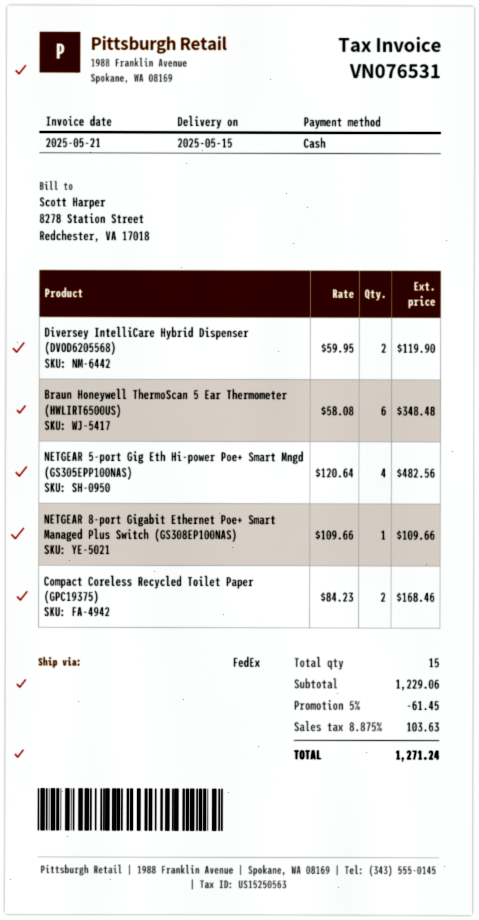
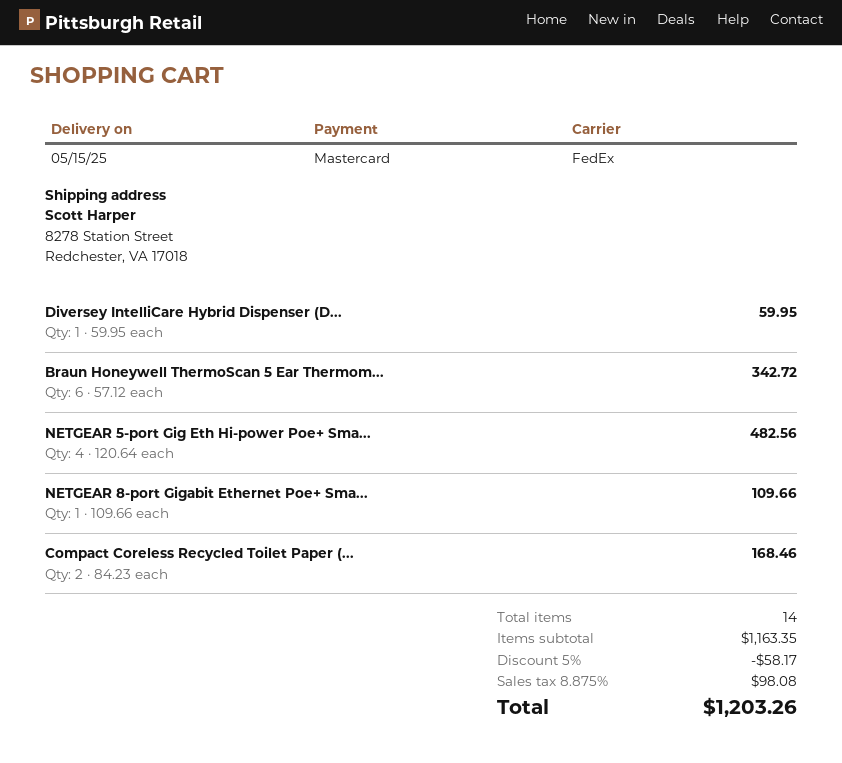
payment method: cash -> Mastercard
Diversey IntelliCare Hybrid Dispenser (DVOD6205568): 2 x 59.95 = 119.90 -> 1 x 59.95 = 59.95
Braun Honeywell ThermoScan 5 Ear Thermometer (HWLIRT6500US): 6 x 58.08 = 348.48 -> 6 x 57.12 = 342.72
total quantity: 15 -> 14
subtotal: 1229.06 -> 1163.35
discount: 5% = 61.45 -> 5% = 58.17
tax: 8.875% = 103.63 -> 8.875% = 98.08
total: 1271.24 -> 1203.26

